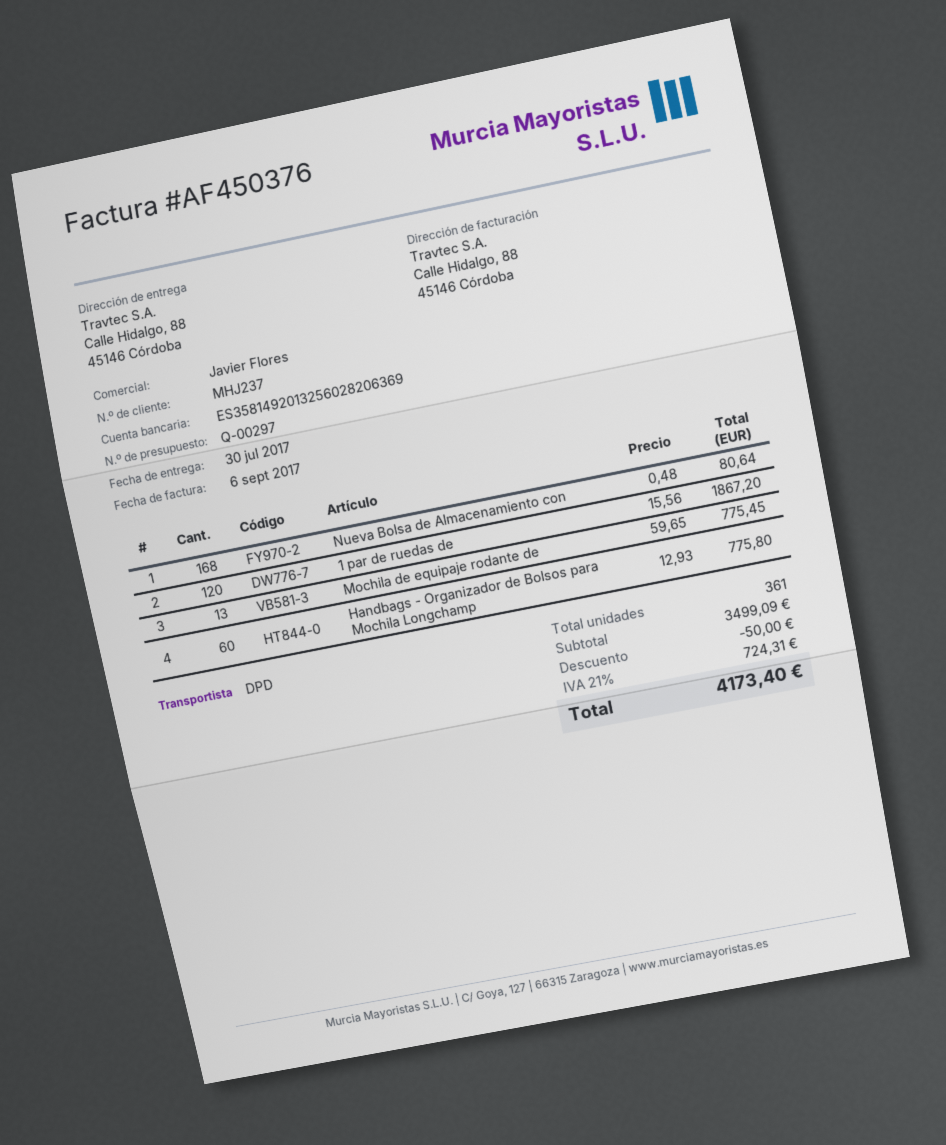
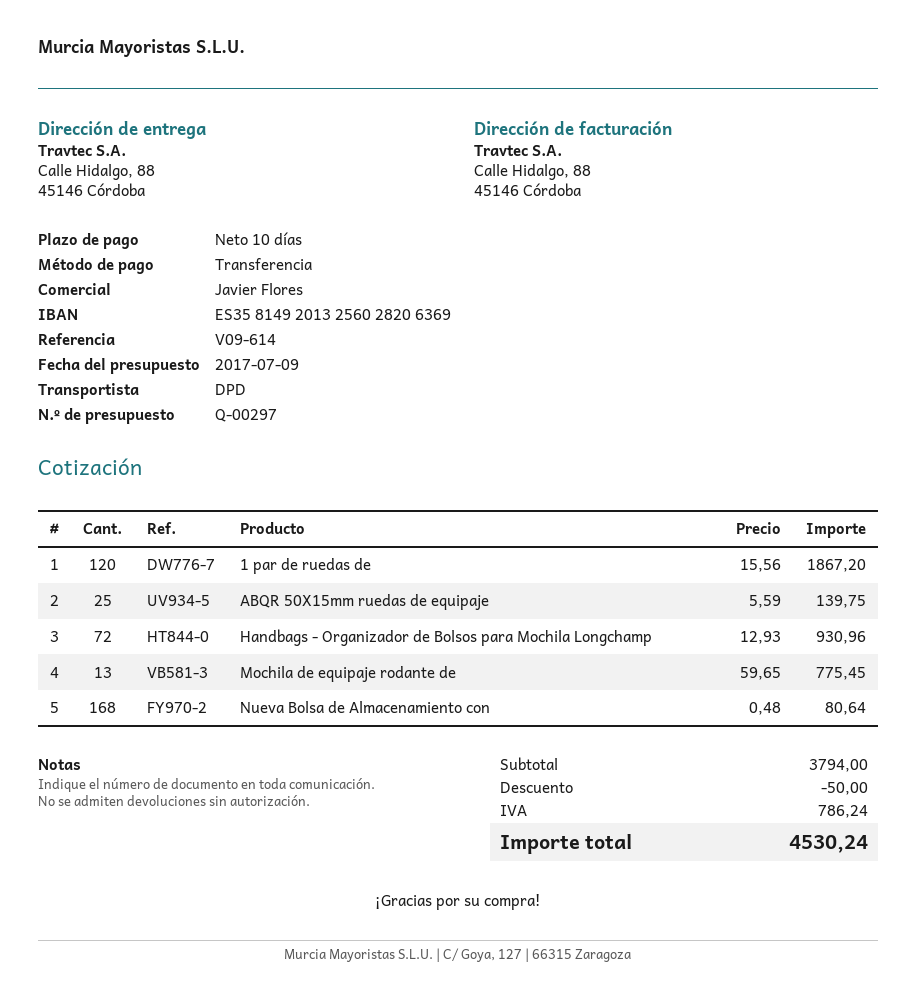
Handbags - Organizador de Bolsos para Mochila Longchamp: 60 x 12.93 = 775.80 -> 72 x 12.93 = 930.96
ABQR 50X15mm ruedas de equipaje: none -> 25 x 5.59 = 139.75
subtotal: 3499.09 -> 3794.00
tax: 724.31 -> 786.24
total: 4173.40 -> 4530.24

